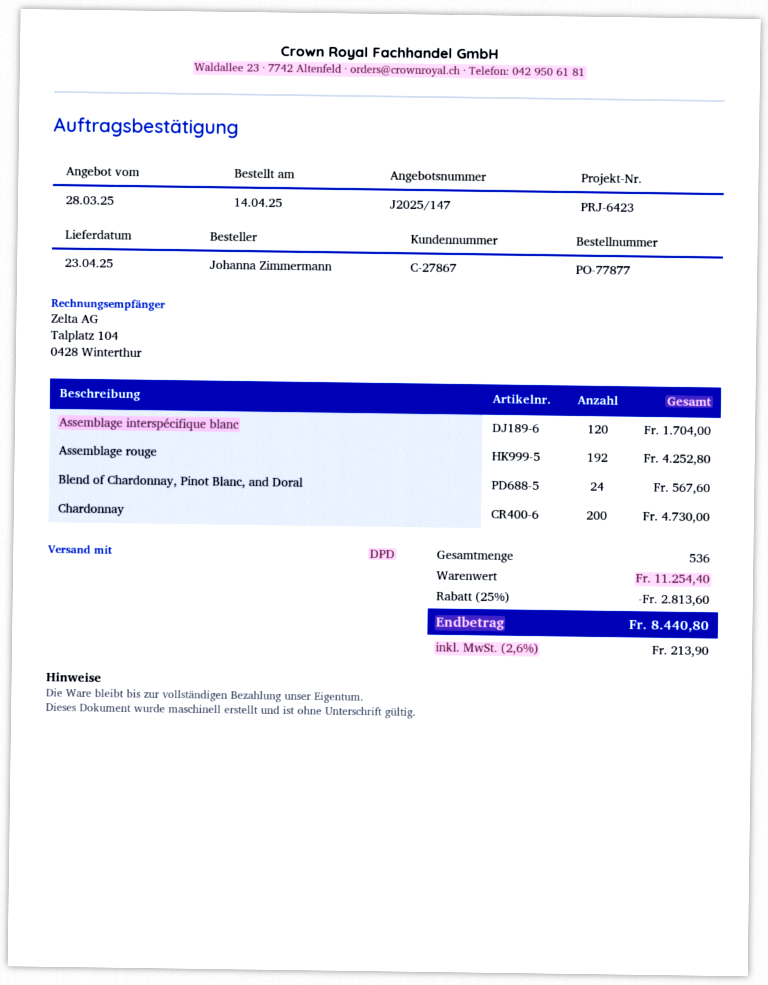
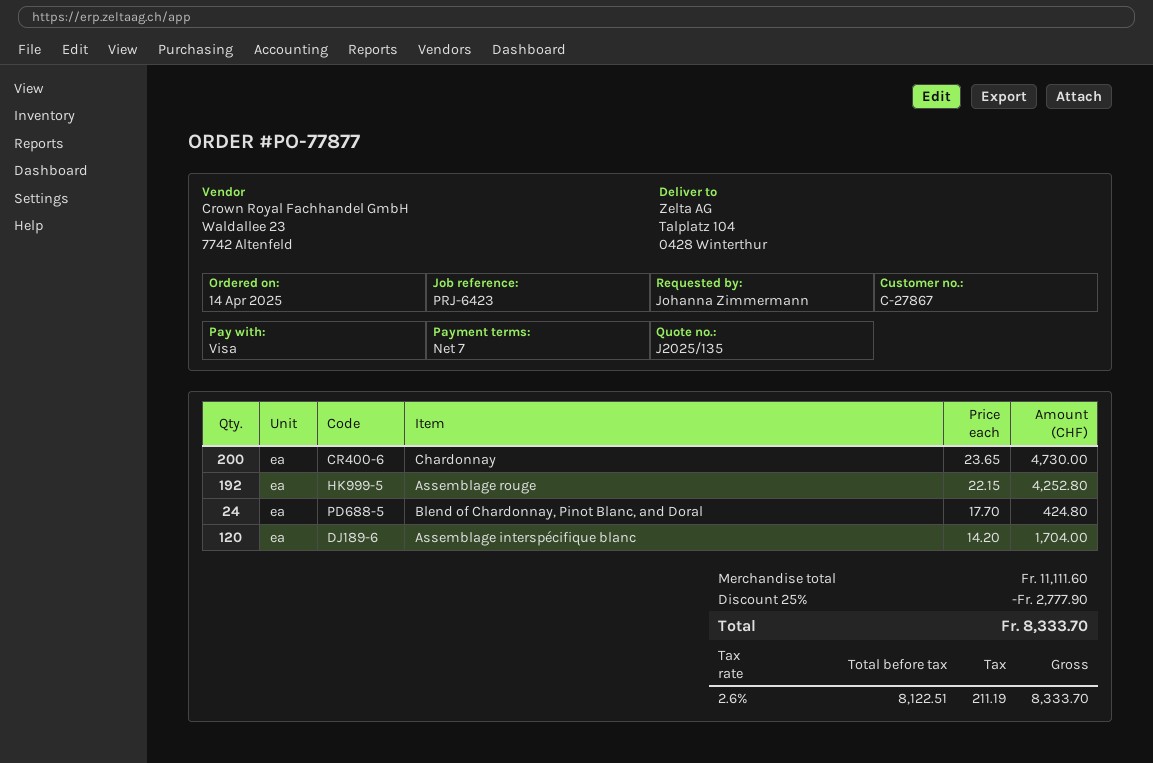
quote number: J2025/147 -> J2025/135
Blend of Chardonnay, Pinot Blanc, and Doral: 24 for 567.60 -> 24 for 424.80
subtotal: 11254.40 -> 11111.60
discount: 25% = 2813.60 -> 25% = 2777.90
tax: 2.6% = 213.90 -> 2.6% = 211.19
total: 8440.80 -> 8333.70

